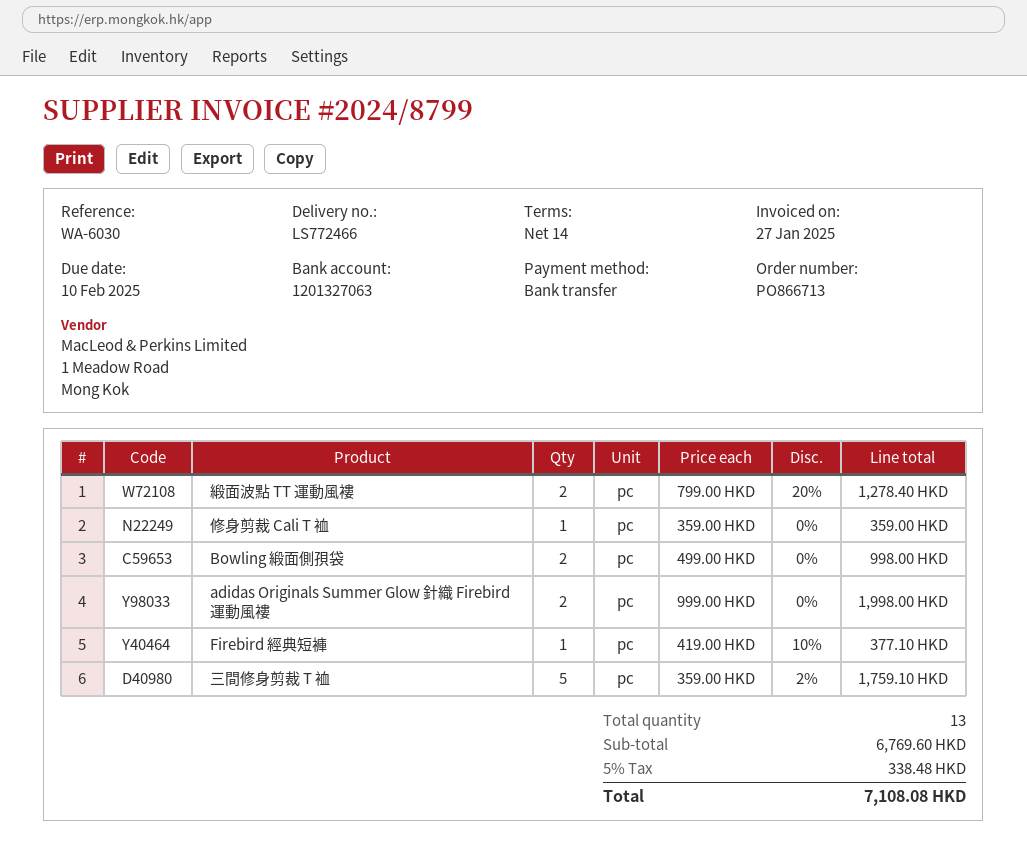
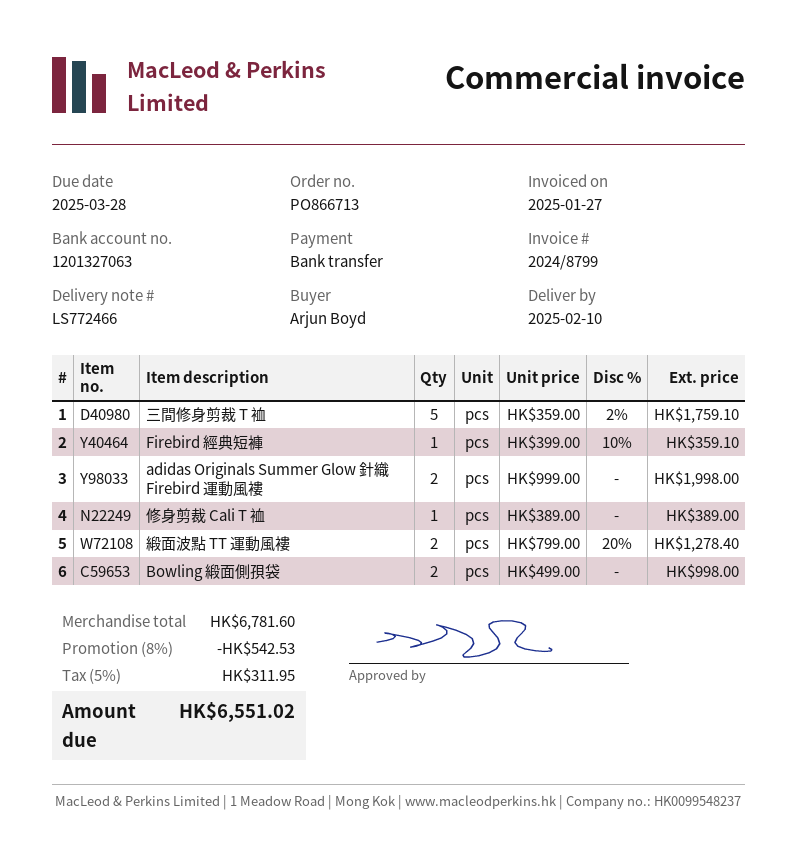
due date: 2025-02-10 -> 2025-03-28
修身剪裁 Cali T 裇: 1 x 359.00 = 359.00 -> 1 x 389.00 = 389.00
Firebird 經典短褲: 1 x 419.00 - 10% = 377.10 -> 1 x 399.00 - 10% = 359.10
subtotal: 6769.60 -> 6781.60
discount: none -> 8% = 542.53
tax: 5% = 338.48 -> 5% = 311.95
total: 7108.08 -> 6551.02

